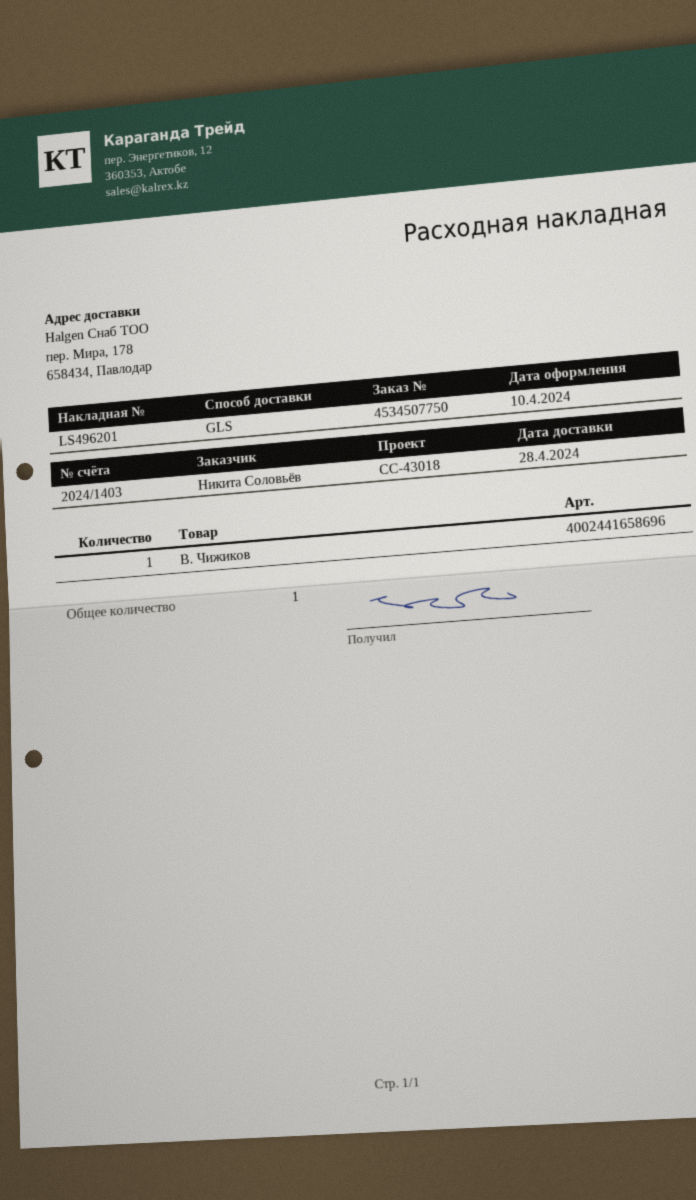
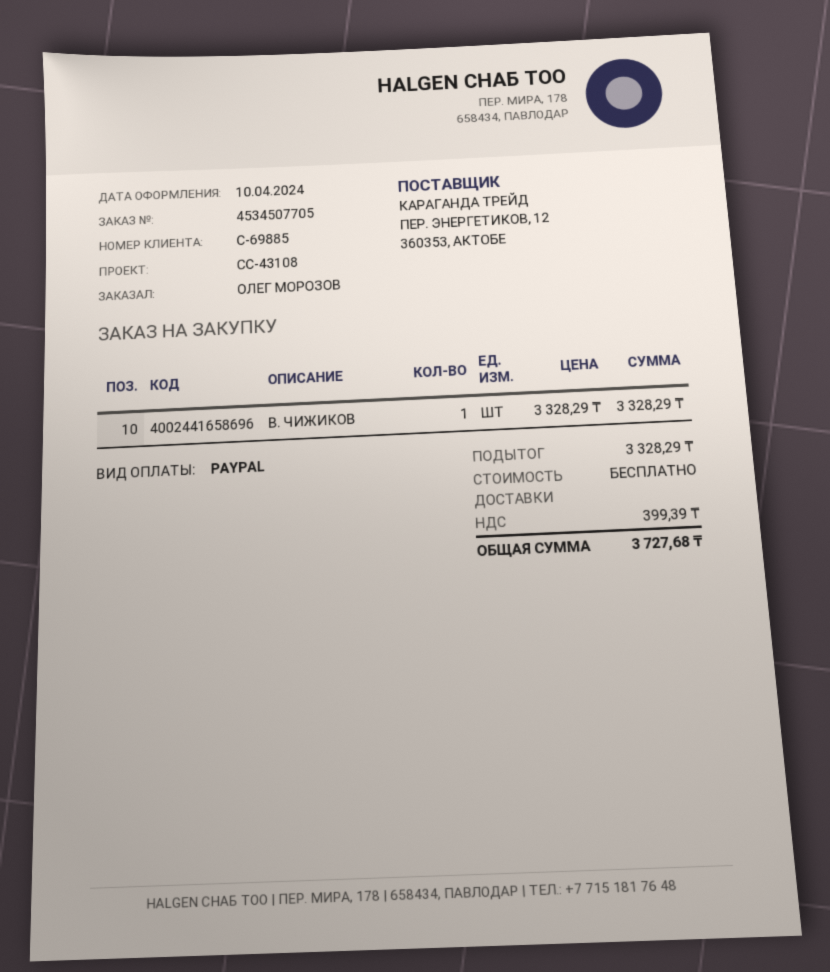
order number: 4534507750 -> 4534507705
reference: CC-43018 -> CC-43108
ordered by: Никита Соловьёв -> ОЛЕГ МОРОЗОВ

